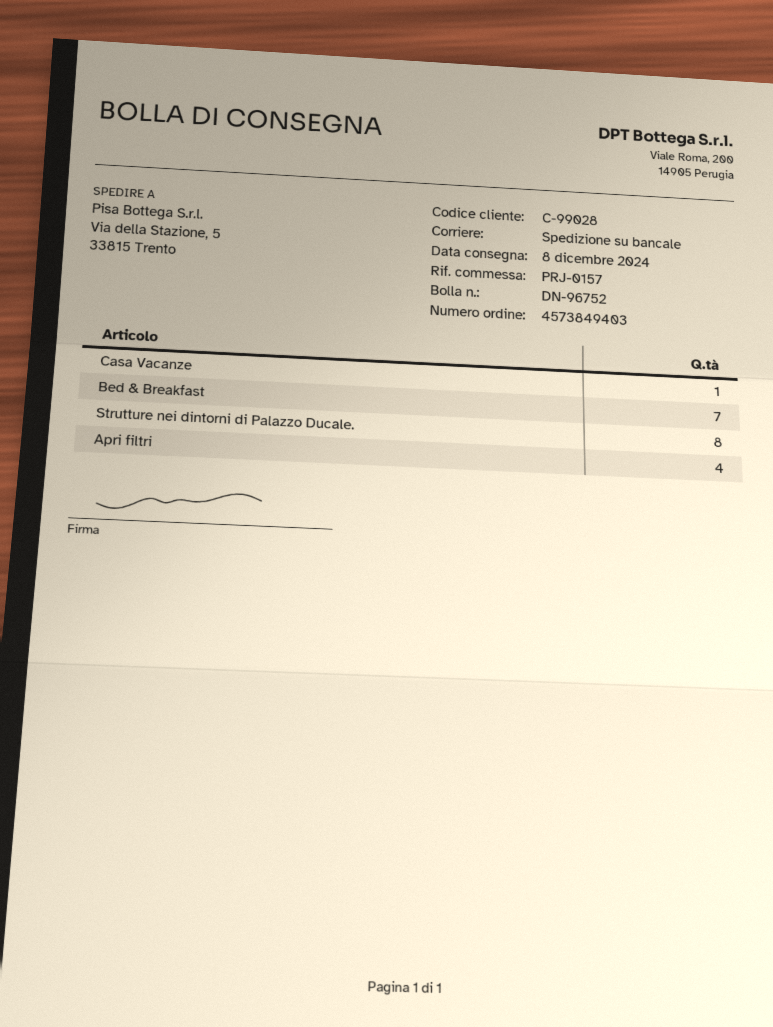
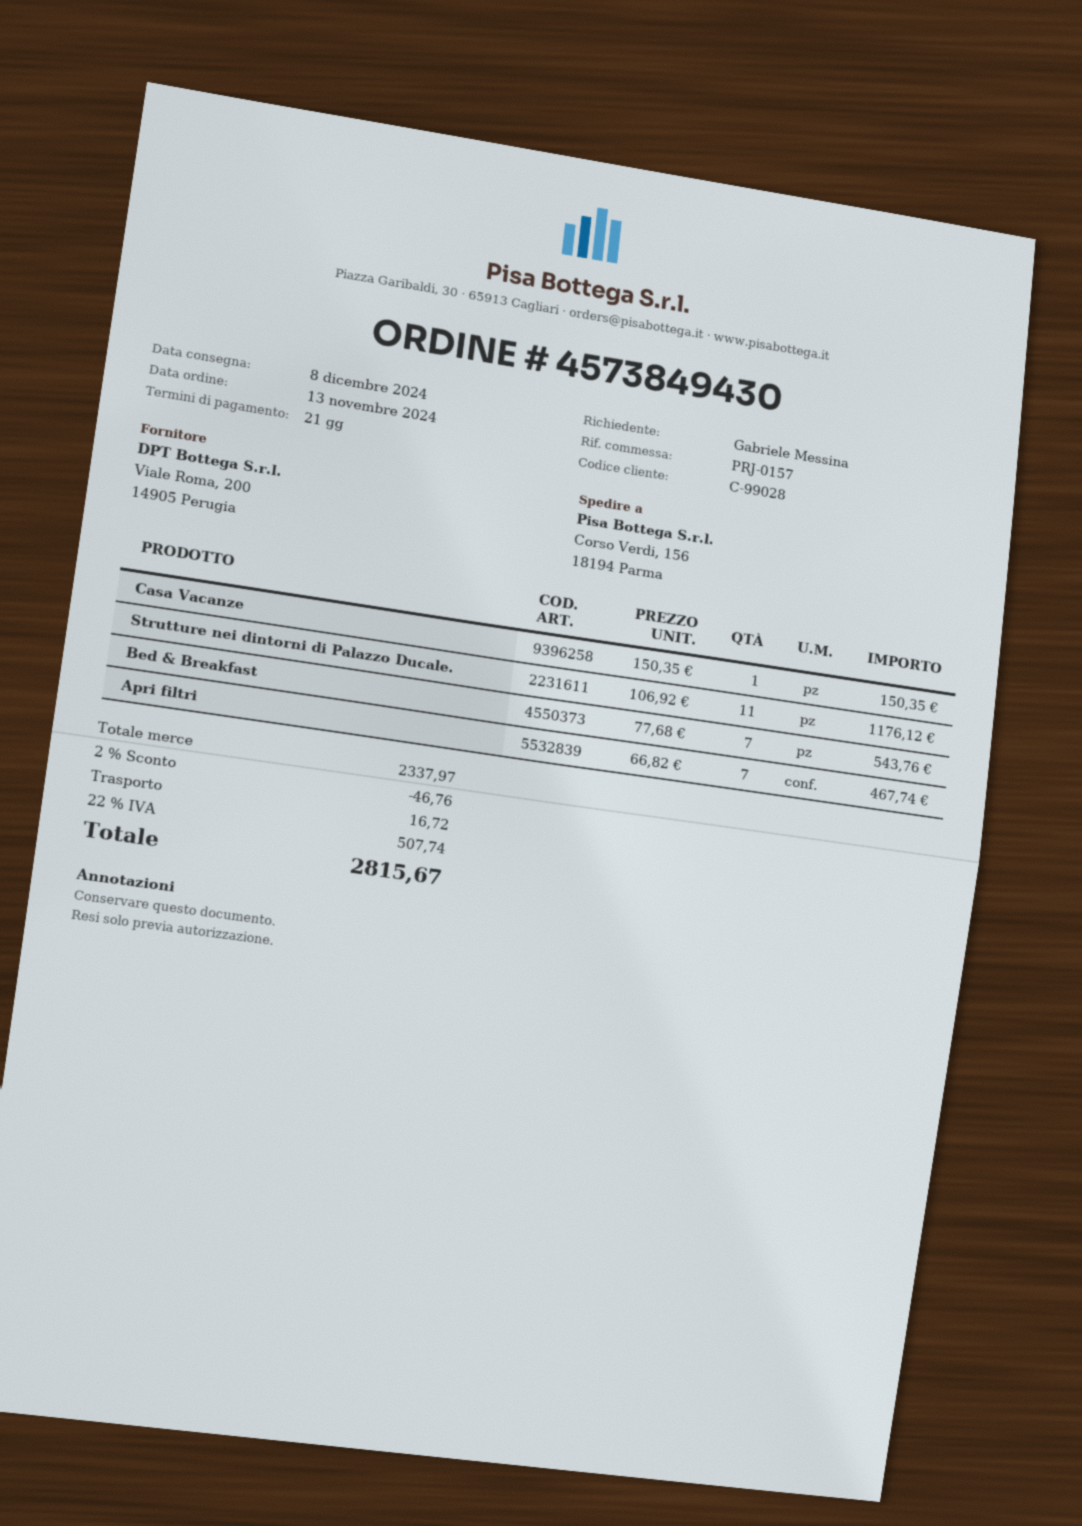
order number: 4573849403 -> 4573849430
ship to: Via della Stazione, 5, 33815 Trento -> Corso Verdi, 156, 18194 Parma
Strutture nei dintorni di Palazzo Ducale.: 8 -> 11
Apri filtri: 4 -> 7

